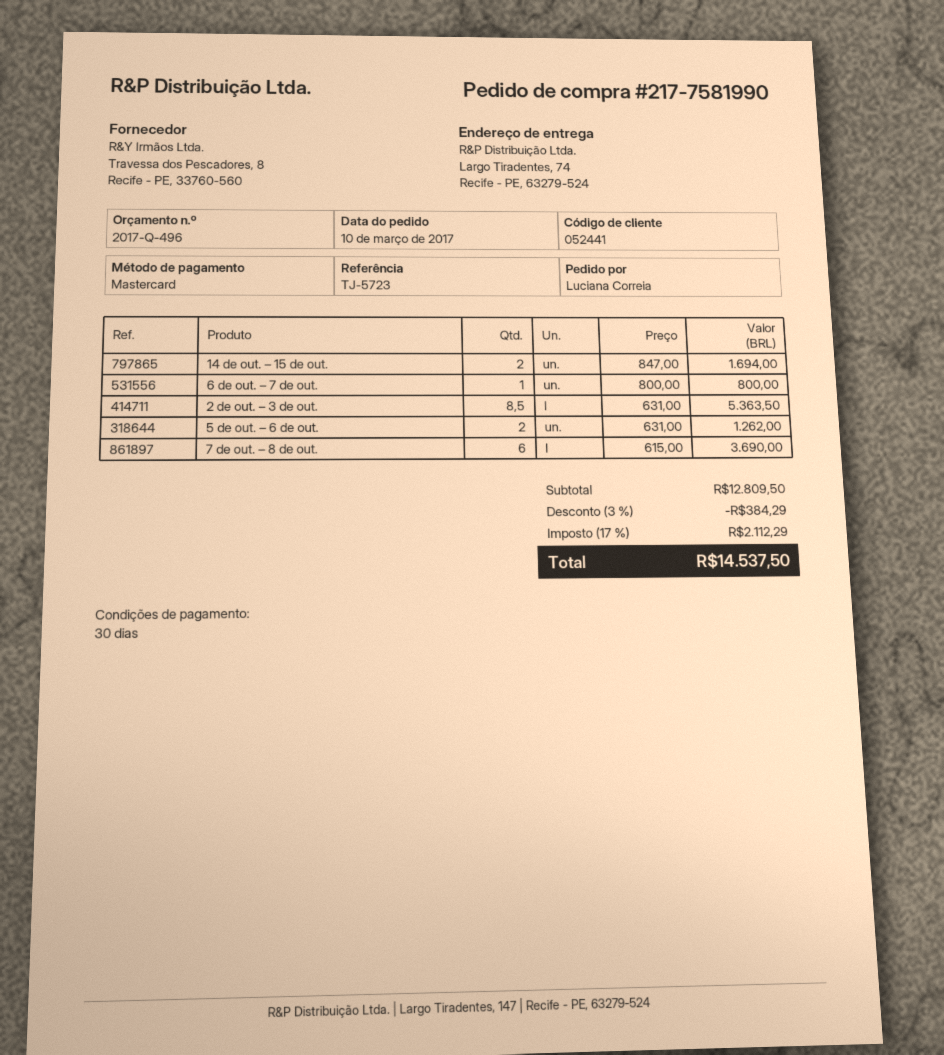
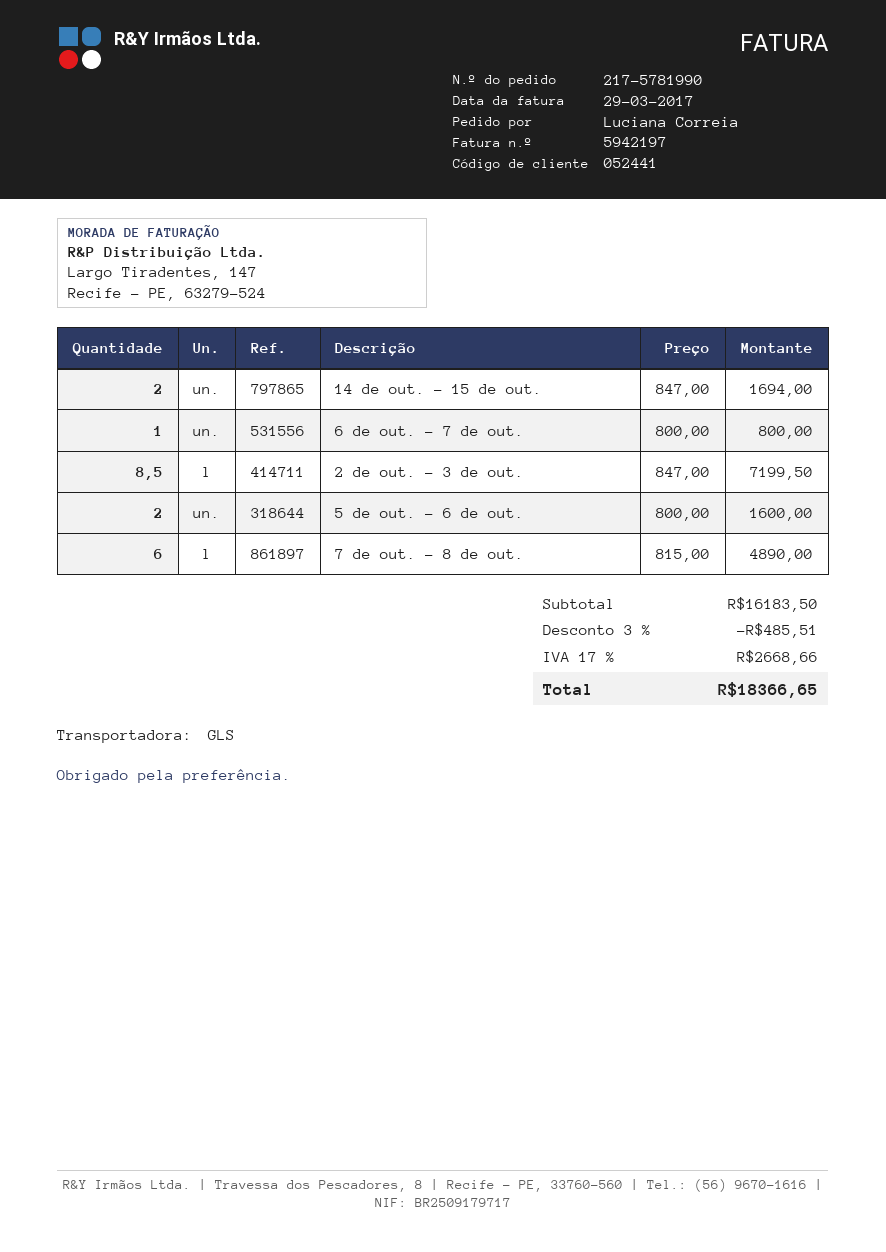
order number: 217-7581990 -> 217-5781990
2 de out. – 3 de out.: 8.5 x 631.00 = 5363.50 -> 8.5 x 847.00 = 7199.50
5 de out. – 6 de out.: 2 x 631.00 = 1262.00 -> 2 x 800.00 = 1600.00
7 de out. – 8 de out.: 6 x 615.00 = 3690.00 -> 6 x 815.00 = 4890.00
subtotal: 12809.50 -> 16183.50
discount: 3% = 384.29 -> 3% = 485.51
tax: 17% = 2112.29 -> 17% = 2668.66
total: 14537.50 -> 18366.65

